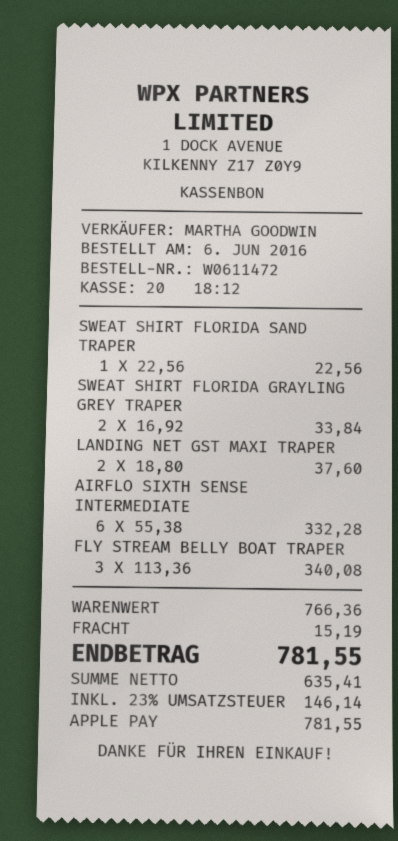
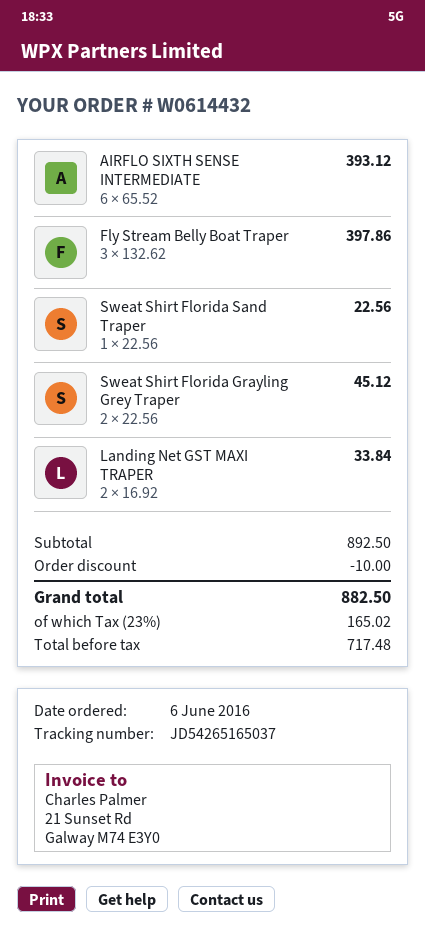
order number: W0611472 -> W0614432
SWEAT SHIRT FLORIDA GRAYLING GREY TRAPER: 2 x 16.92 = 33.84 -> 2 x 22.56 = 45.12
LANDING NET GST MAXI TRAPER: 2 x 18.80 = 37.60 -> 2 x 16.92 = 33.84
AIRFLO SIXTH SENSE INTERMEDIATE: 6 x 55.38 = 332.28 -> 6 x 65.52 = 393.12
FLY STREAM BELLY BOAT TRAPER: 3 x 113.36 = 340.08 -> 3 x 132.62 = 397.86
subtotal: 766.36 -> 892.50
discount: none -> 10.00
shipping: 15.19 -> none
net: 635.41 -> 717.48
tax: 23% = 146.14 -> 23% = 165.02
total: 781.55 -> 882.50

